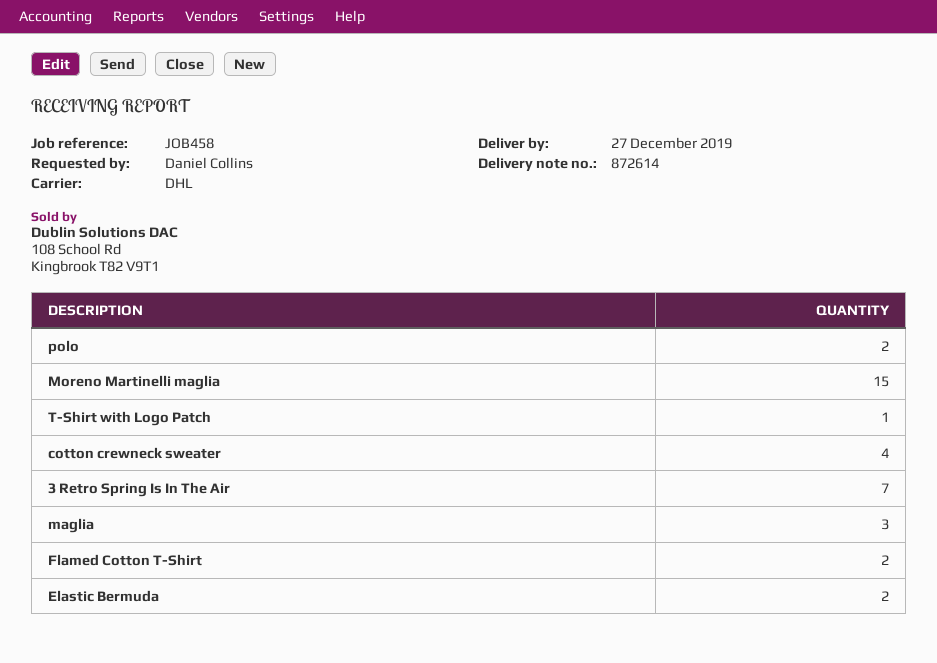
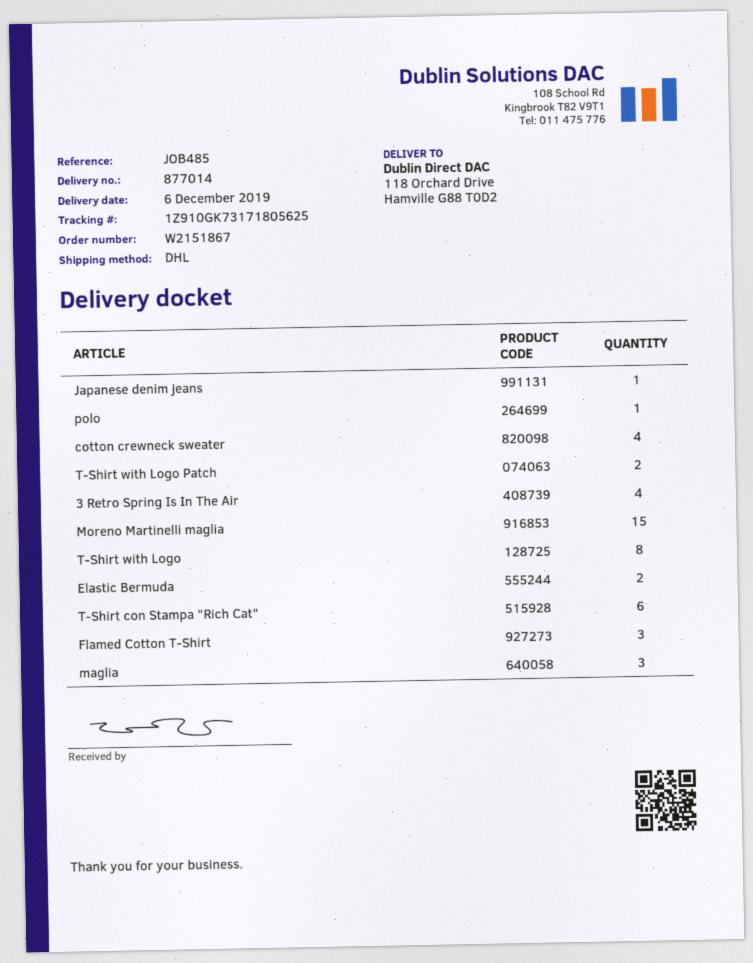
delivery note number: 872614 -> 877014
delivery date: 2019-12-27 -> 2019-12-06
reference: JOB458 -> JOB485
polo: 2 -> 1
T-Shirt with Logo Patch: 1 -> 2
3 Retro Spring Is In The Air: 7 -> 4
Flamed Cotton T-Shirt: 2 -> 3
Japanese denim jeans: none -> 1
T-Shirt with Logo: none -> 8
T-Shirt con Stampa "Rich Cat": none -> 6

